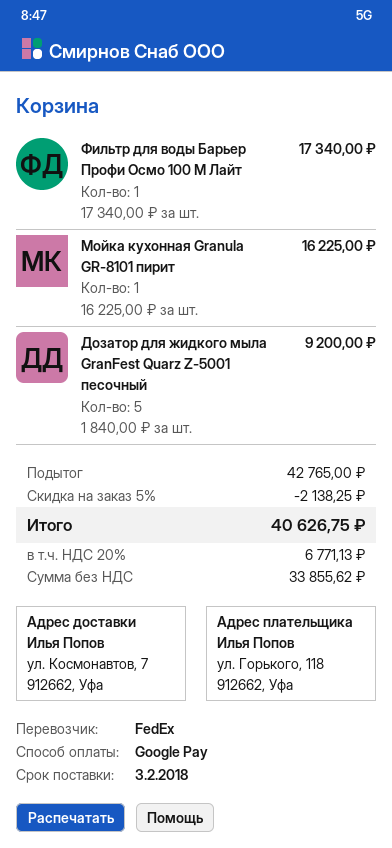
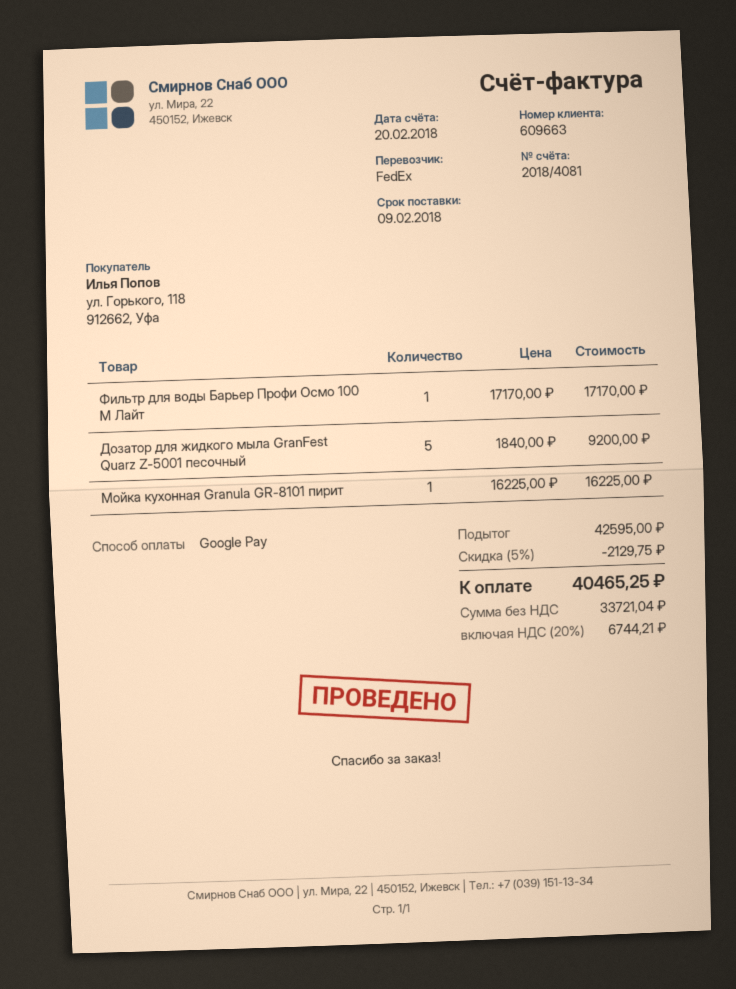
delivery date: 2018-02-03 -> 2018-02-09
Фильтр для воды Барьер Профи Осмо 100 М Лайт: 1 x 17340.00 = 17340.00 -> 1 x 17170.00 = 17170.00
subtotal: 42765.00 -> 42595.00
discount: 5% = 2138.25 -> 5% = 2129.75
net: 33855.62 -> 33721.04
tax: 20% = 6771.13 -> 20% = 6744.21
total: 40626.75 -> 40465.25

